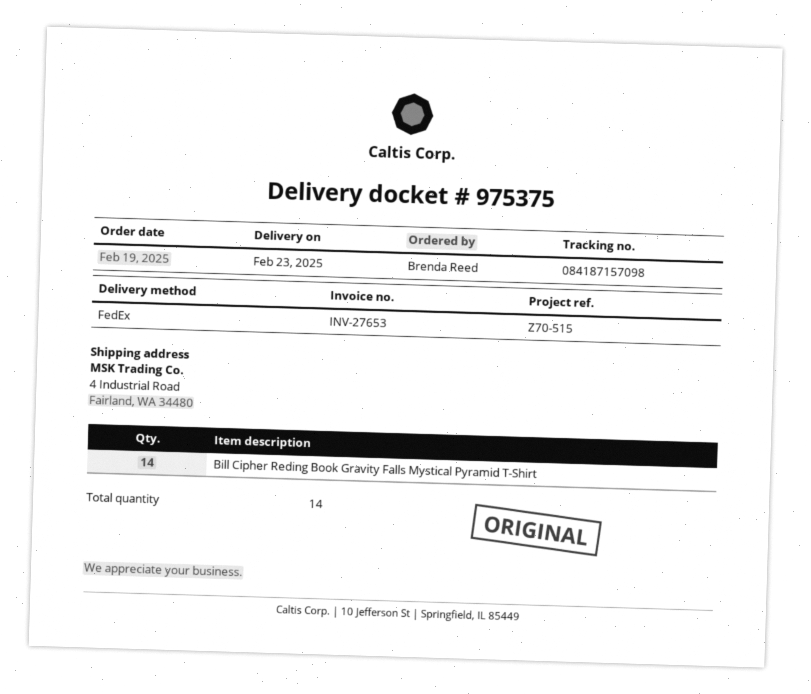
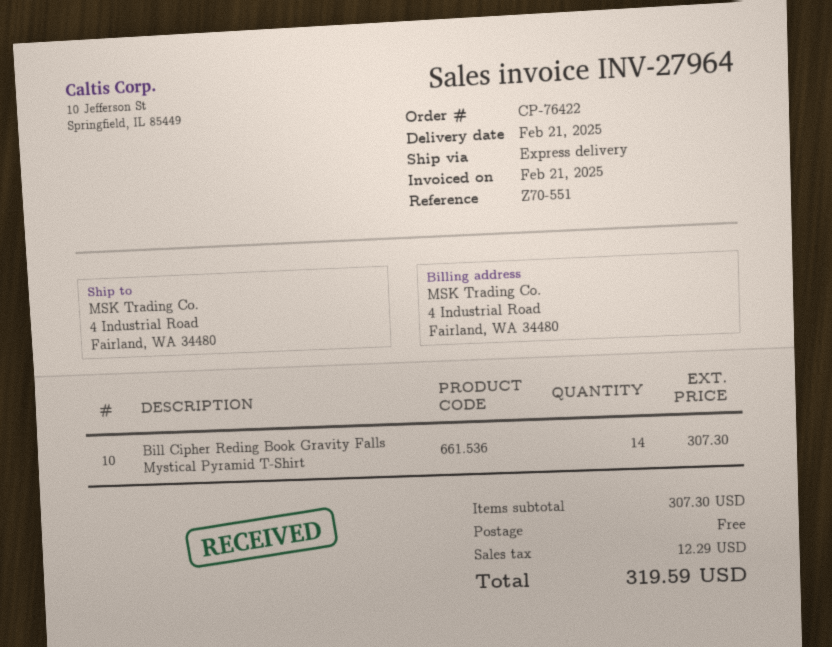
delivery date: 2025-02-23 -> 2025-02-21
invoice number: INV-27653 -> INV-27964
reference: Z70-515 -> Z70-551
shipping method: FedEx -> express

